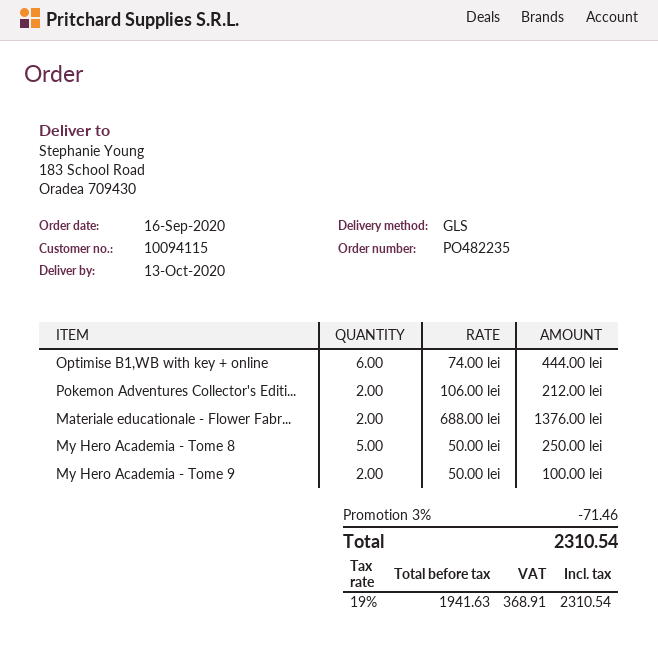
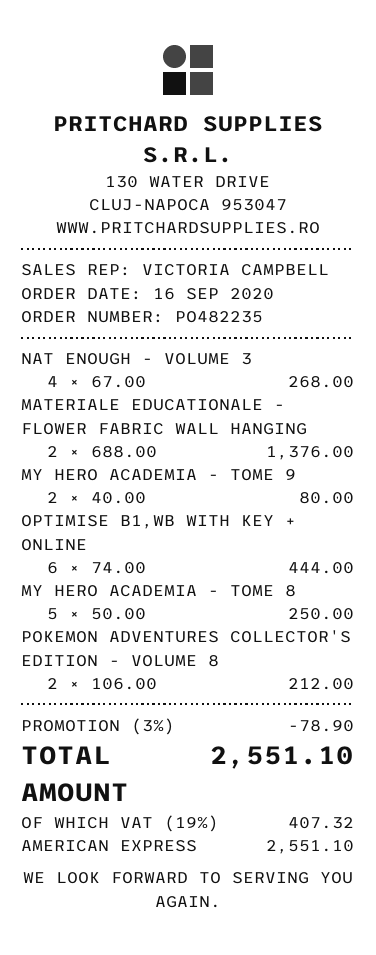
My Hero Academia - Tome 9: 2 x 50.00 = 100.00 -> 2 x 40.00 = 80.00
NAT ENOUGH - VOLUME 3: none -> 4 x 67.00 = 268.00
discount: 3% = 71.46 -> 3% = 78.90
tax: 19% = 368.91 -> 19% = 407.32
total: 2310.54 -> 2551.10

